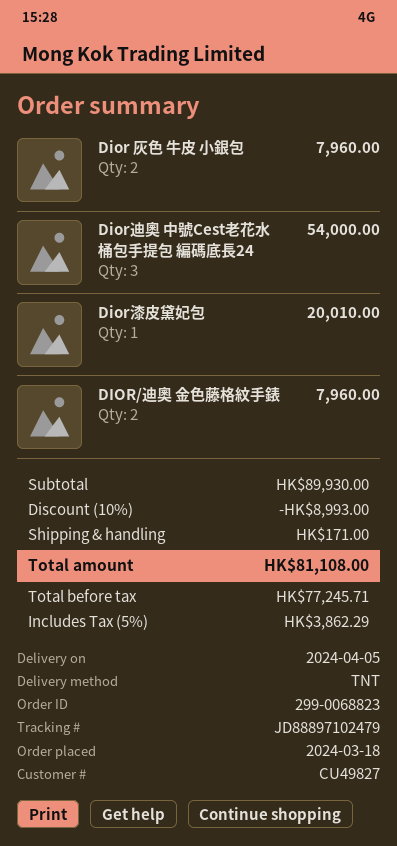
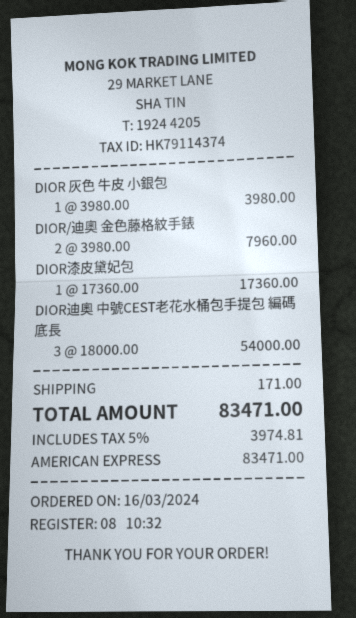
order date: 2024-03-18 -> 2024-03-16
Dior 灰色 牛皮 小銀包: 2 for 7960.00 -> 1 for 3980.00
Dior漆皮黛妃包: 1 for 20010.00 -> 1 for 17360.00
discount: 10% = 8993.00 -> none
tax: 5% = 3862.29 -> 5% = 3974.81
total: 81108.00 -> 83471.00

